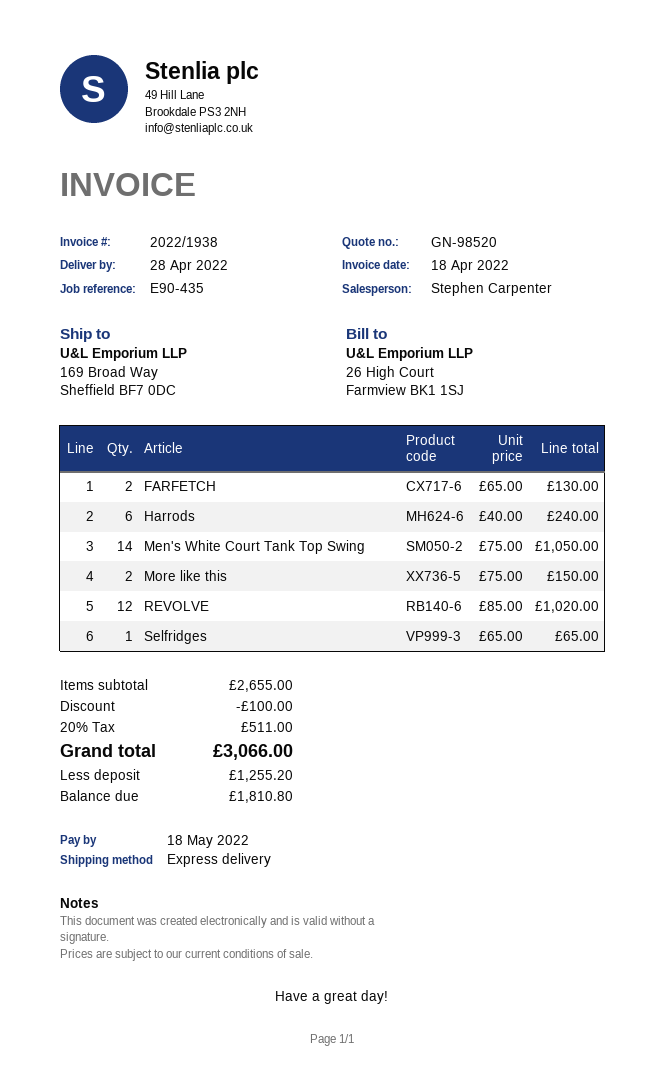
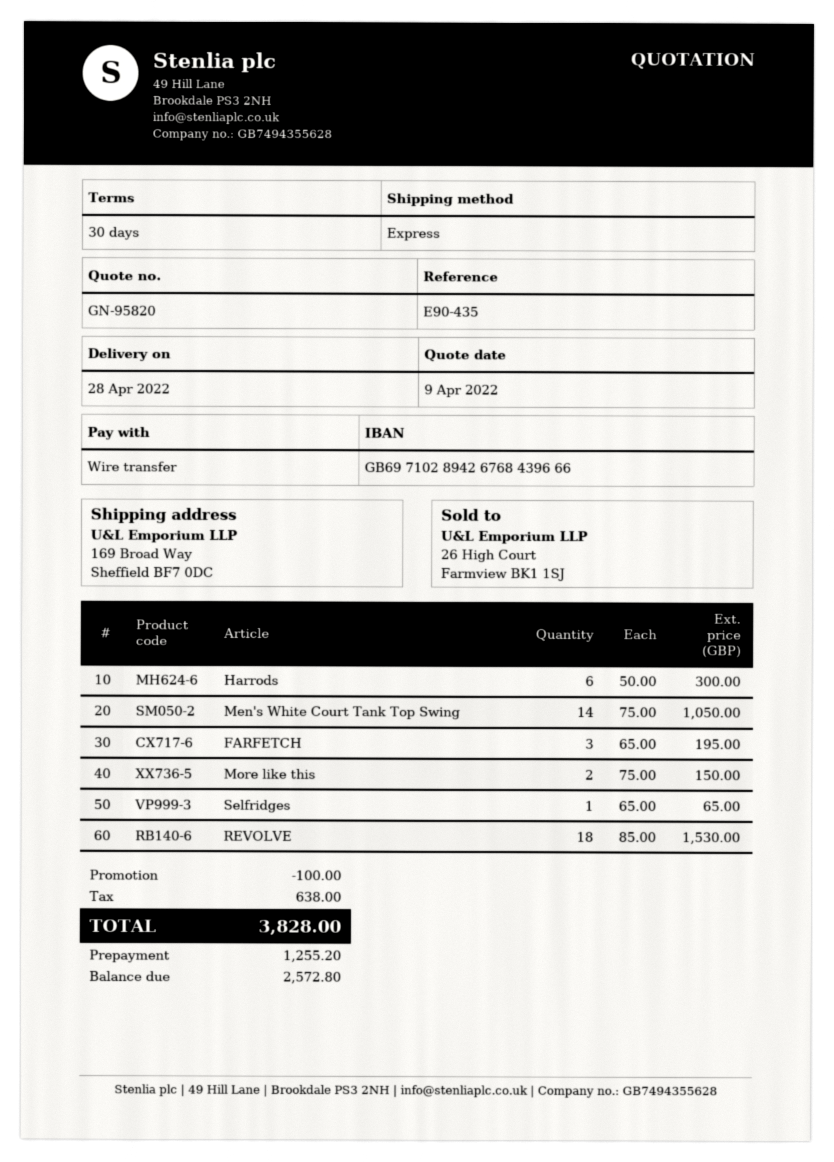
quote number: GN-98520 -> GN-95820
FARFETCH: 2 x 65.00 = 130.00 -> 3 x 65.00 = 195.00
Harrods: 6 x 40.00 = 240.00 -> 6 x 50.00 = 300.00
REVOLVE: 12 x 85.00 = 1020.00 -> 18 x 85.00 = 1530.00
tax: 511.00 -> 638.00
total: 3066.00 -> 3828.00
balance: 1810.80 -> 2572.80

